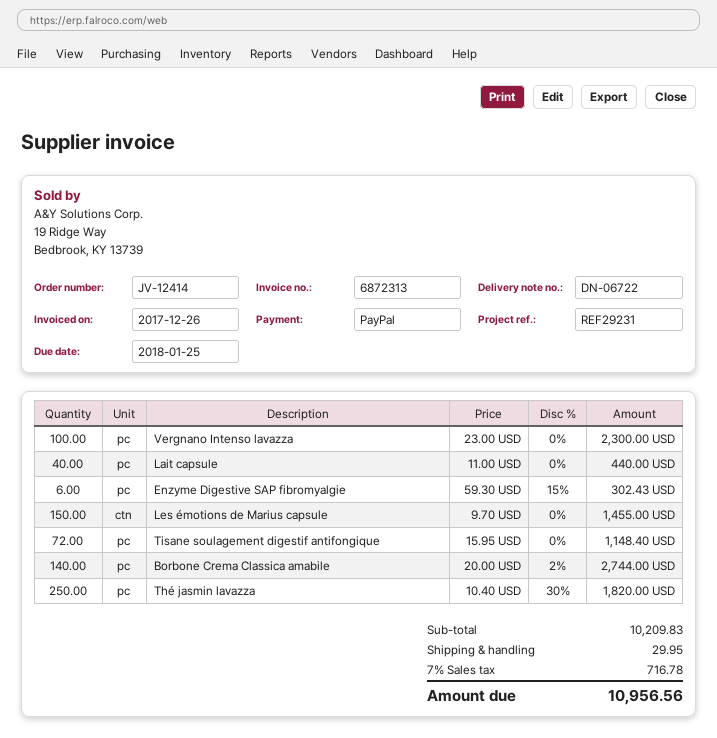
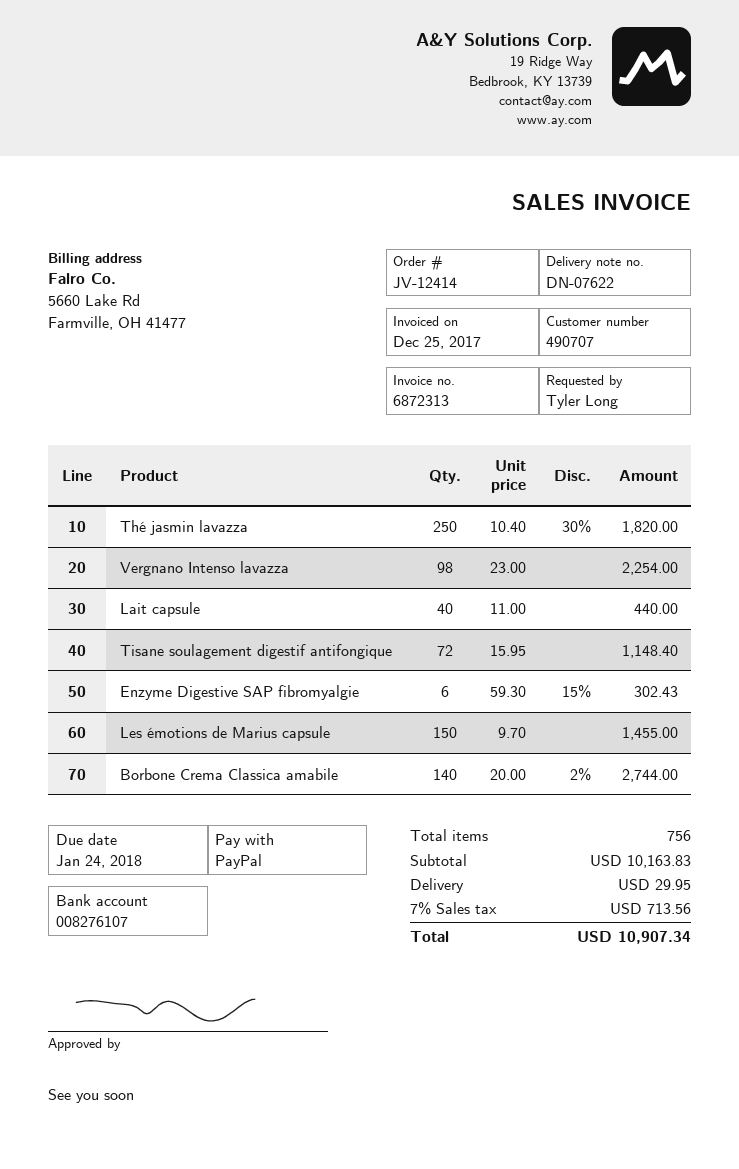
delivery note number: DN-06722 -> DN-07622
invoice date: 2017-12-26 -> 2017-12-25
due date: 2018-01-25 -> 2018-01-24
Vergnano Intenso lavazza: 100 x 23.00 = 2300.00 -> 98 x 23.00 = 2254.00
subtotal: 10209.83 -> 10163.83
tax: 7% = 716.78 -> 7% = 713.56
total: 10956.56 -> 10907.34

